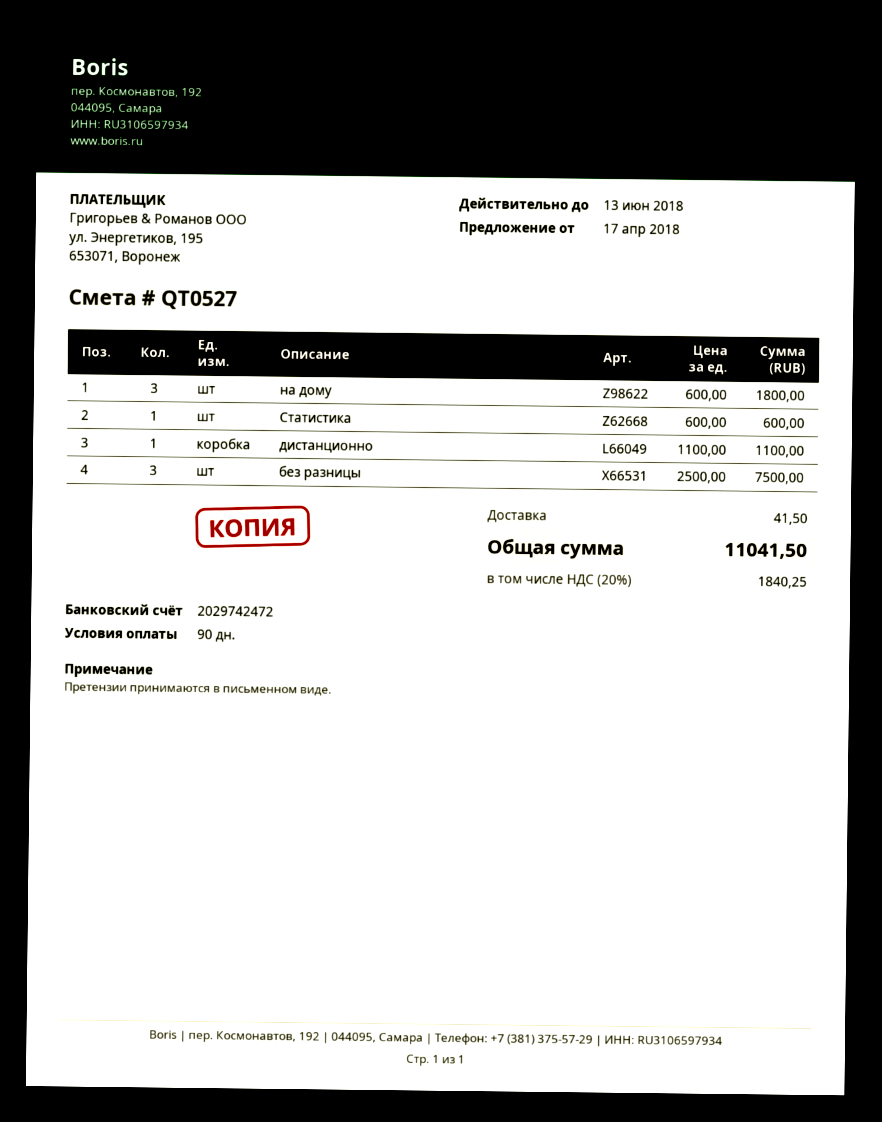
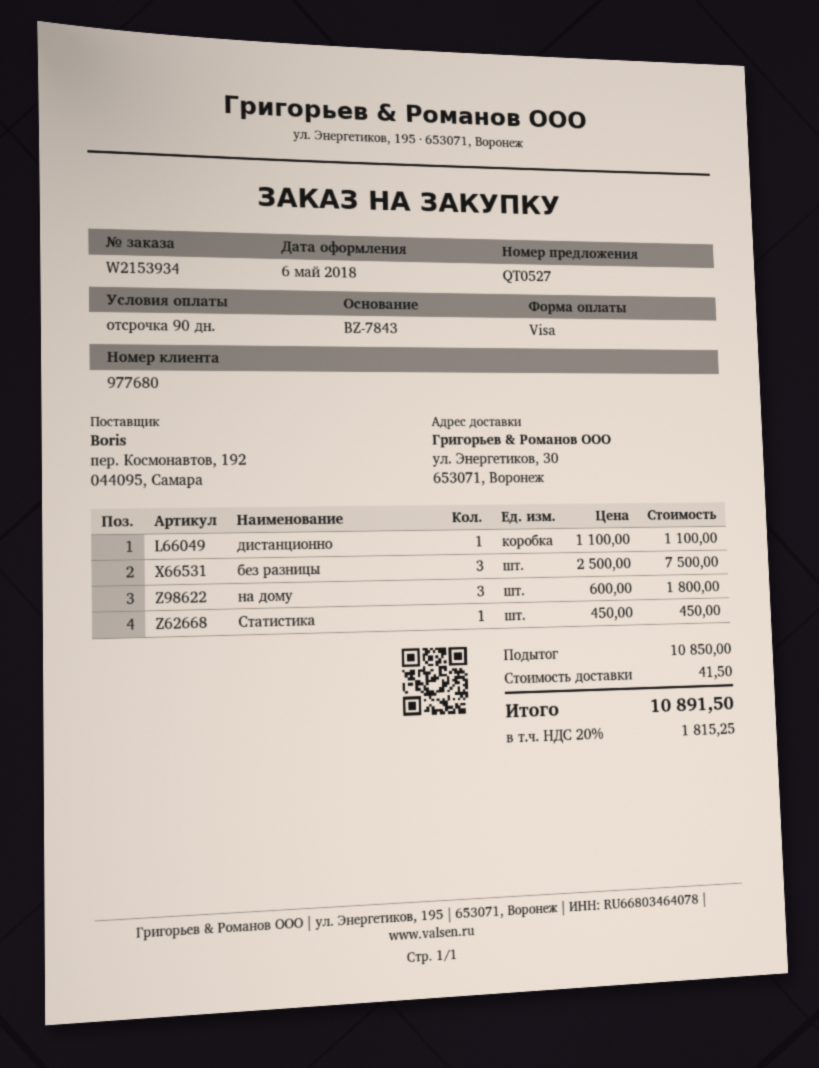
Статистика: 1 x 600.00 = 600.00 -> 1 x 450.00 = 450.00
tax: 20% = 1840.25 -> 20% = 1815.25
total: 11041.50 -> 10891.50

